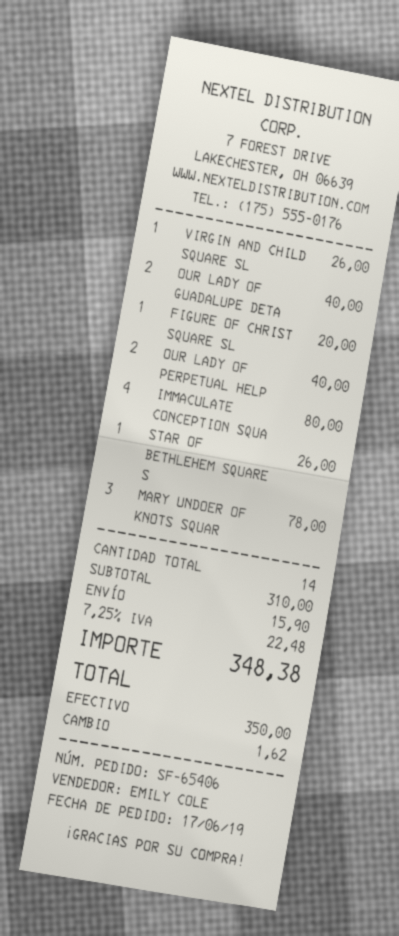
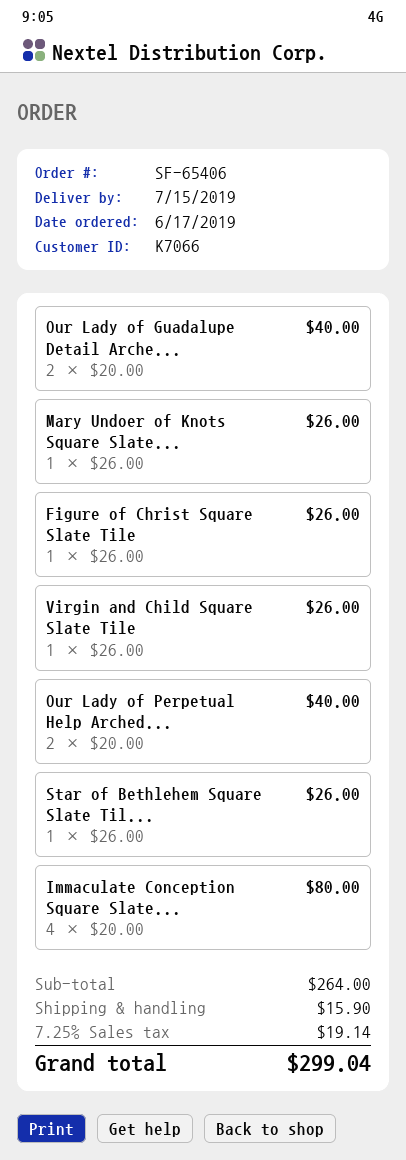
FIGURE OF CHRIST SQUARE SL: 1 for 20.00 -> 1 for 26.00
MARY UNDOER OF KNOTS SQUAR: 3 for 78.00 -> 1 for 26.00
subtotal: 310.00 -> 264.00
tax: 7.25% = 22.48 -> 7.25% = 19.14
total: 348.38 -> 299.04

